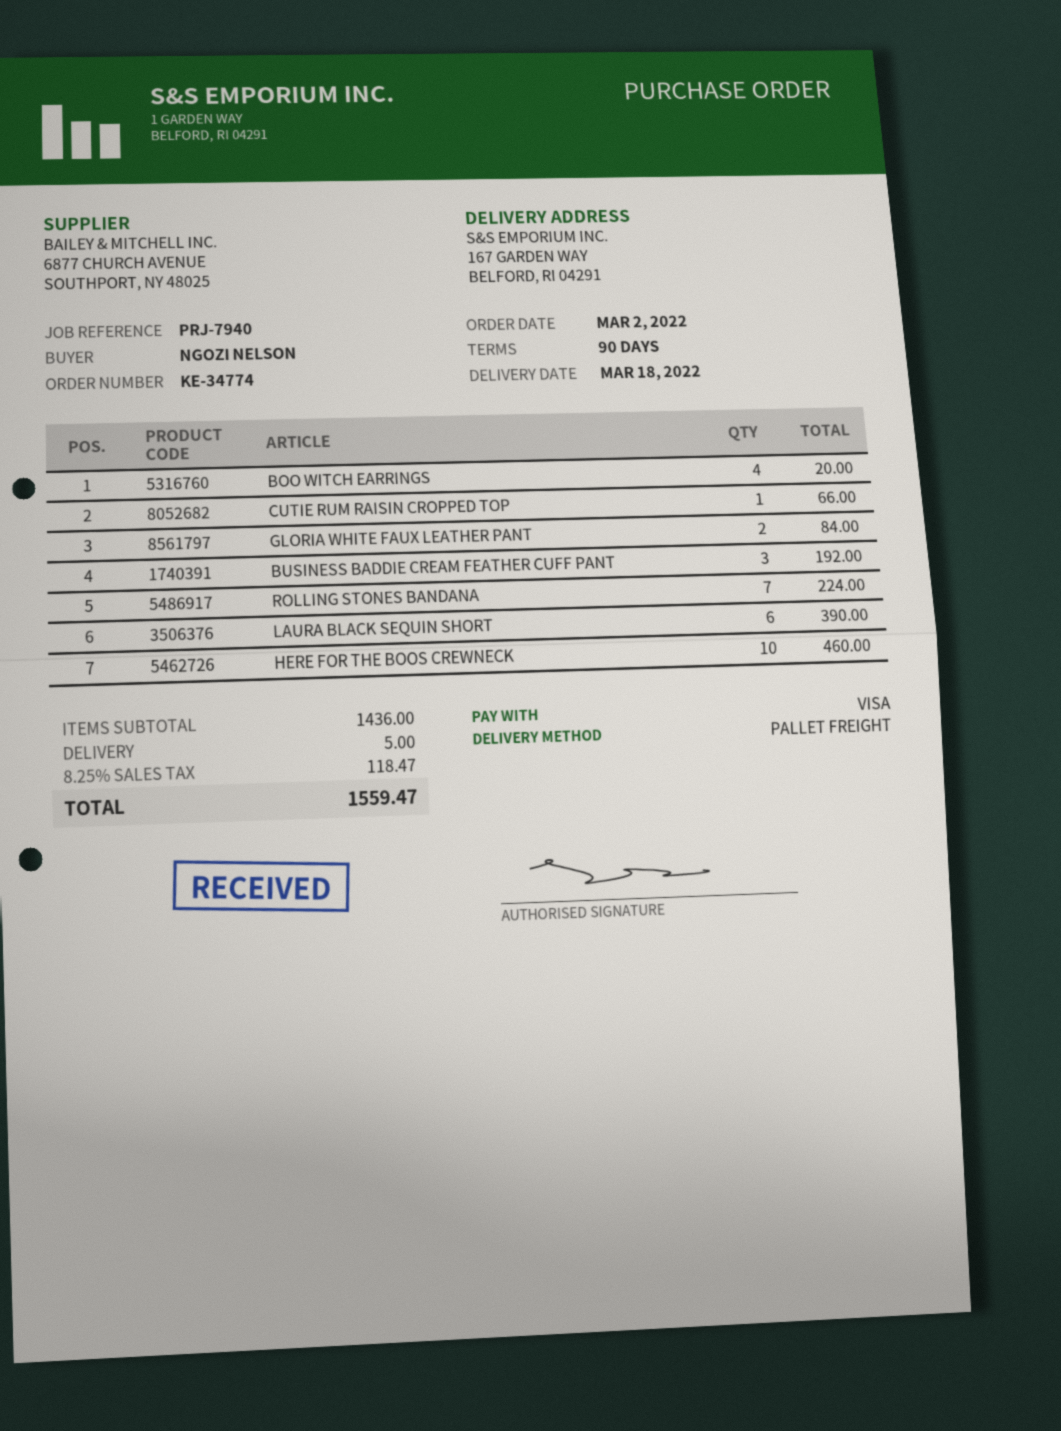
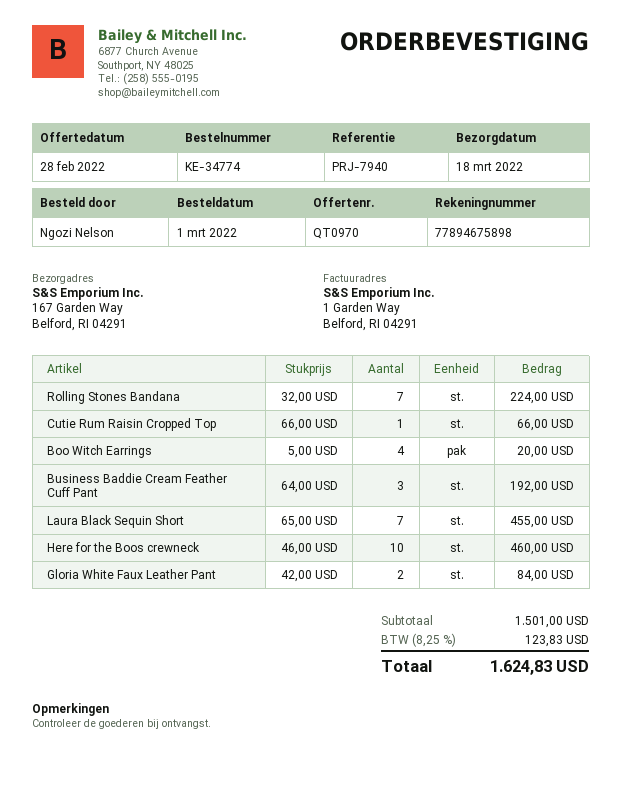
order date: 2022-03-02 -> 2022-03-01
LAURA BLACK SEQUIN SHORT: 6 for 390.00 -> 7 for 455.00
subtotal: 1436.00 -> 1501.00
shipping: 5.00 -> none
tax: 8.25% = 118.47 -> 8.25% = 123.83
total: 1559.47 -> 1624.83

